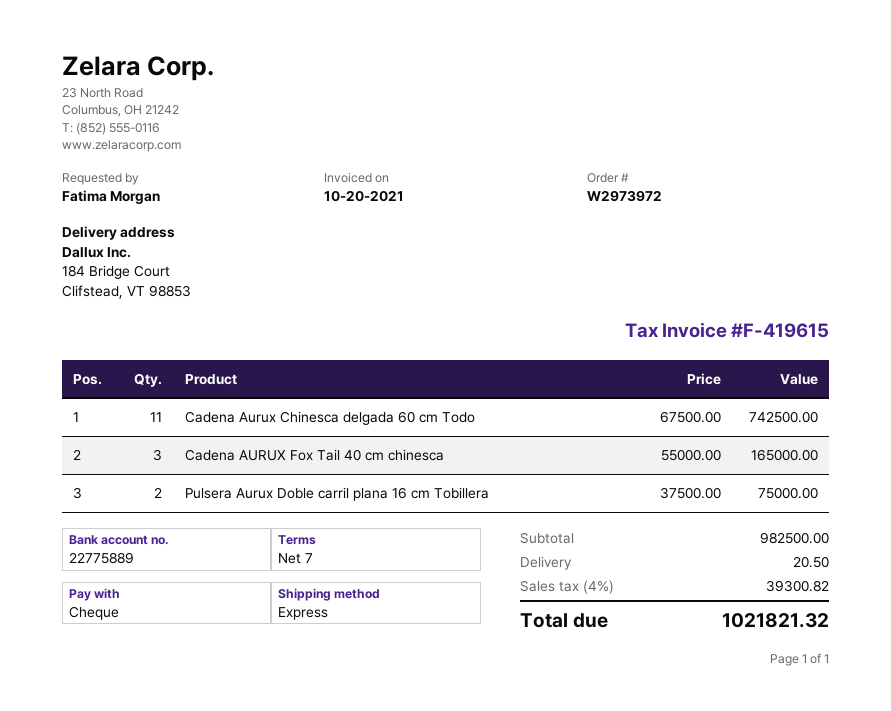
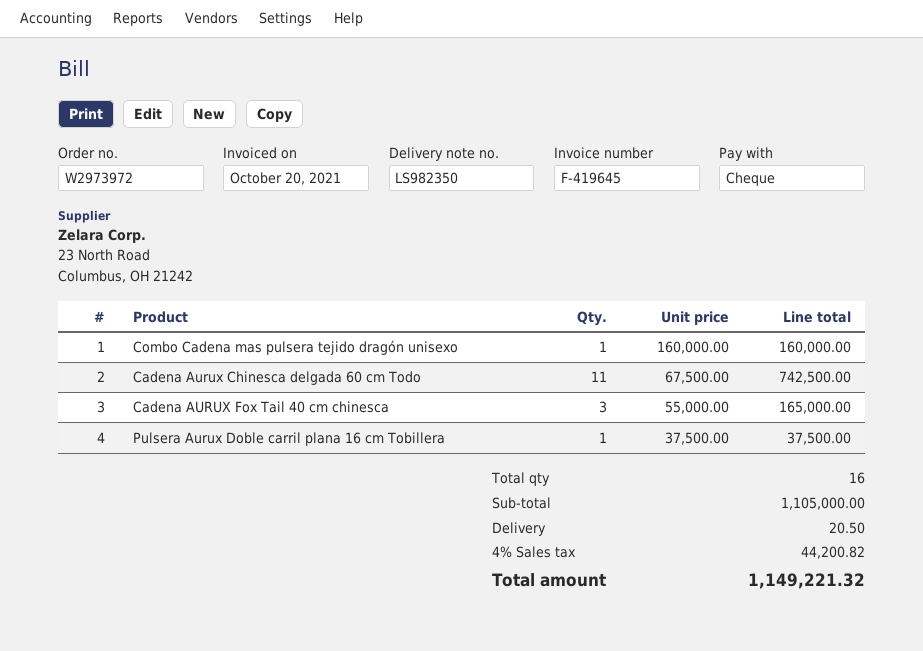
invoice number: F-419615 -> F-419645
Pulsera Aurux Doble carril plana 16 cm Tobillera: 2 x 37500.00 = 75000.00 -> 1 x 37500.00 = 37500.00
Combo Cadena mas pulsera tejido dragón unisexo: none -> 1 x 160000.00 = 160000.00
subtotal: 982500.00 -> 1105000.00
tax: 4% = 39300.82 -> 4% = 44200.82
total: 1021821.32 -> 1149221.32

